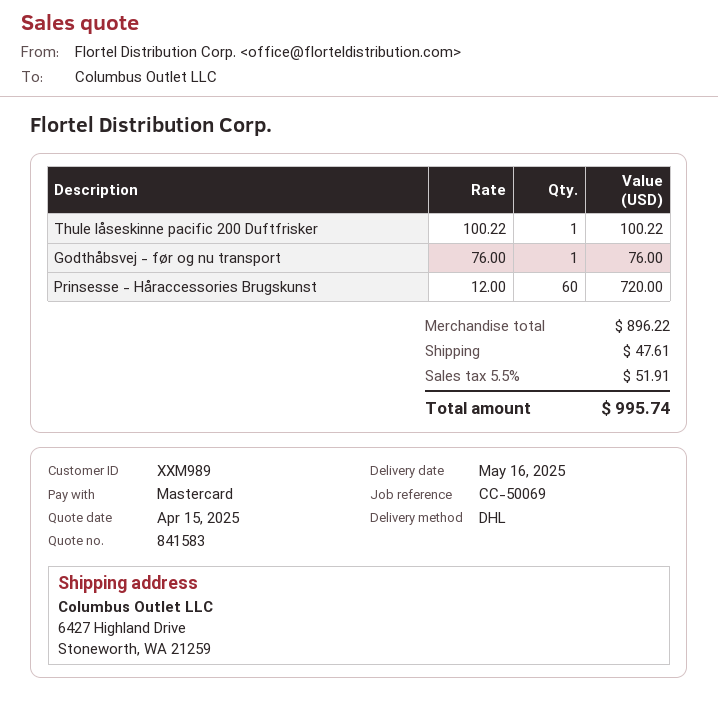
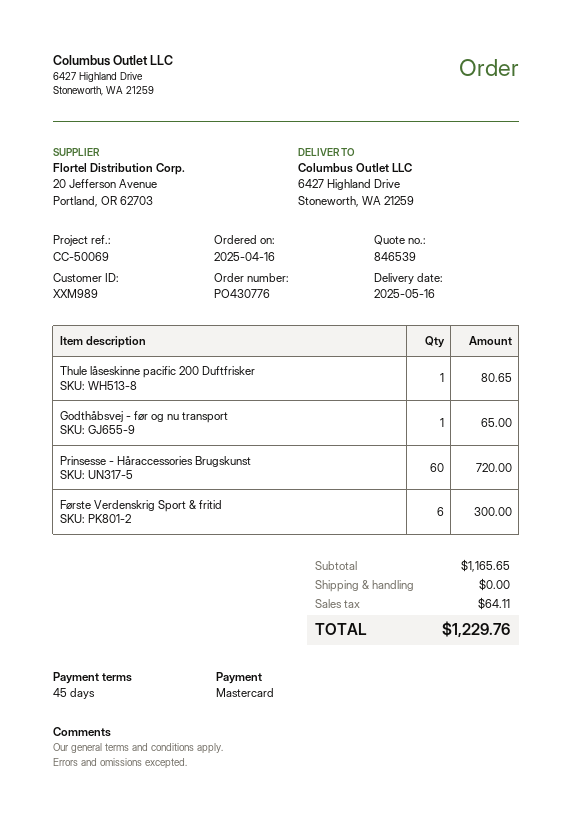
quote number: 841583 -> 846539
Thule låseskinne pacific 200 Duftfrisker: 1 for 100.22 -> 1 for 80.65
Godthåbsvej - før og nu transport: 1 for 76.00 -> 1 for 65.00
Første Verdenskrig Sport & fritid: none -> 6 for 300.00
subtotal: 896.22 -> 1165.65
shipping: 47.61 -> 0.00
tax: 51.91 -> 64.11
total: 995.74 -> 1229.76

